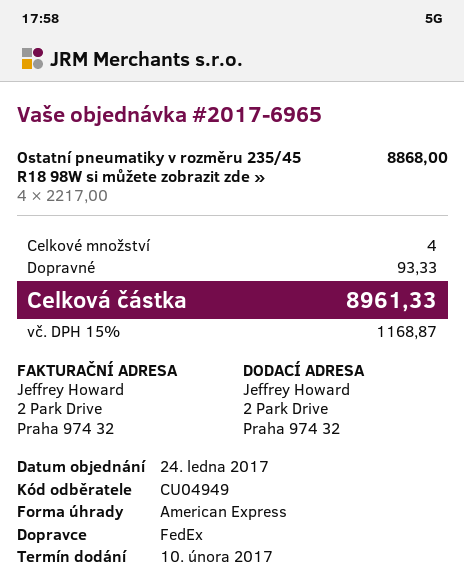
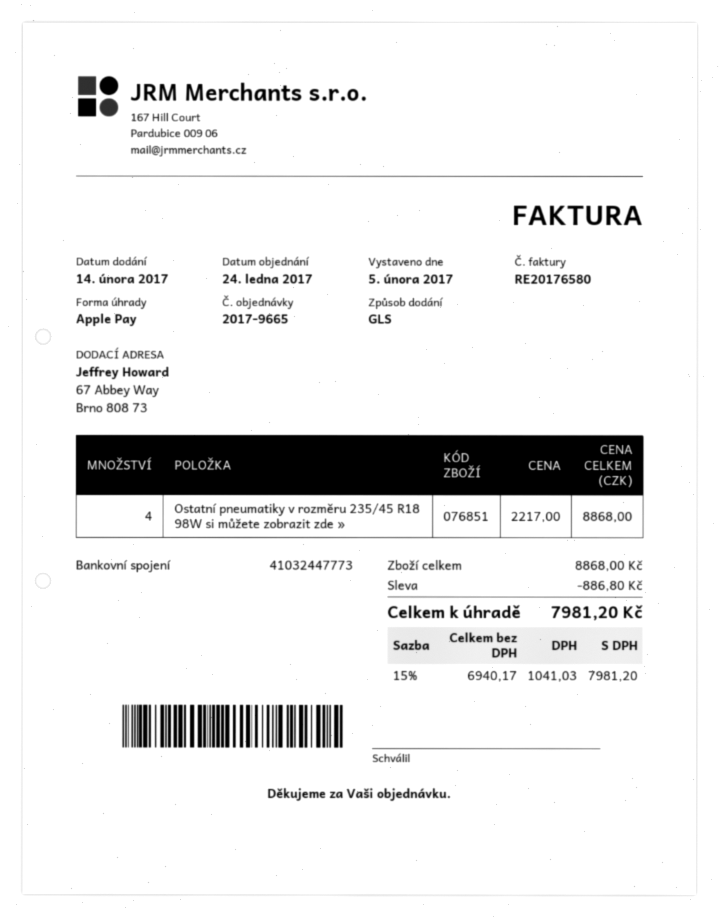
order number: 2017-6965 -> 2017-9665
delivery date: 2017-02-10 -> 2017-02-14
payment method: American Express -> Apple Pay
shipping method: FedEx -> GLS
ship to: 2 Park Drive, Praha 974 32 -> 67 Abbey Way, Brno 808 73
discount: none -> 886.80
shipping: 93.33 -> none
tax: 15% = 1168.87 -> 15% = 1041.03
total: 8961.33 -> 7981.20

